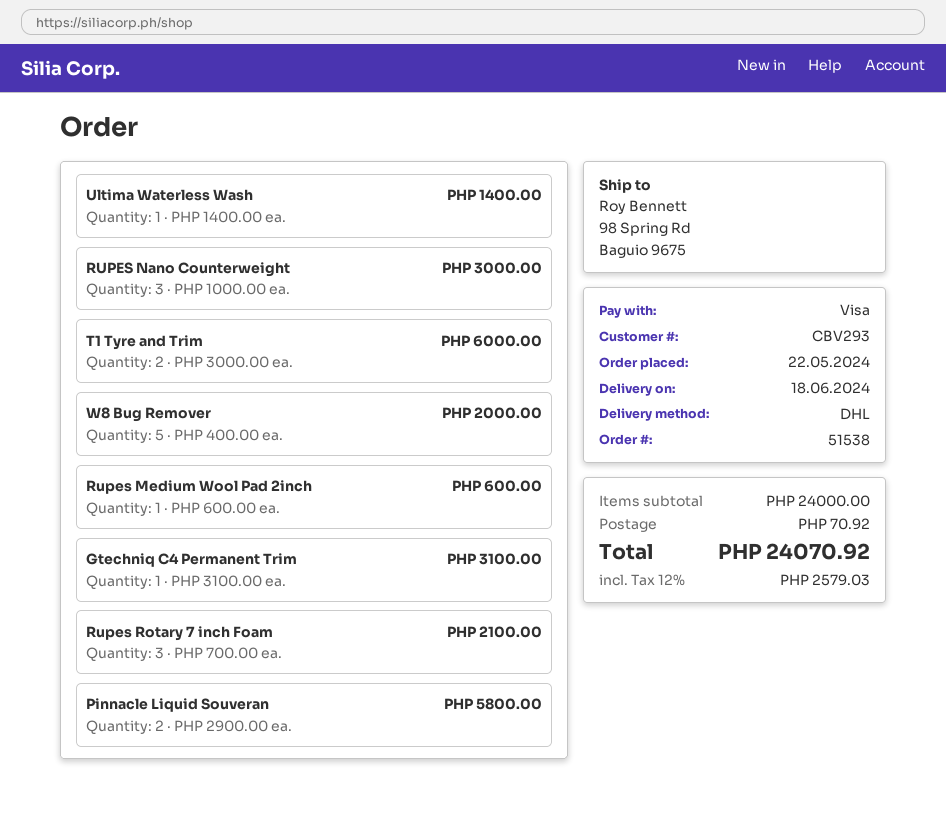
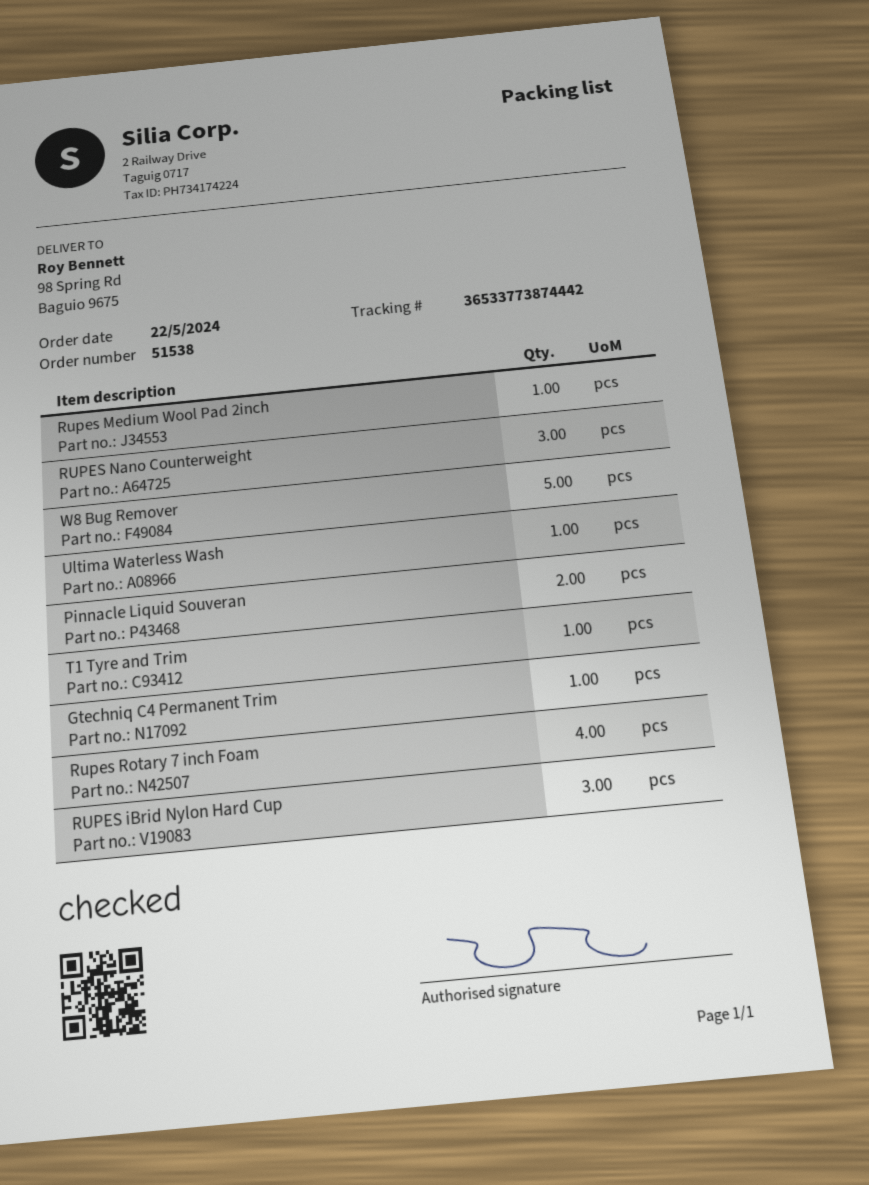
T1 Tyre and Trim: 2 -> 1
Rupes Rotary 7 inch Foam: 3 -> 4
RUPES iBrid Nylon Hard Cup: none -> 3

